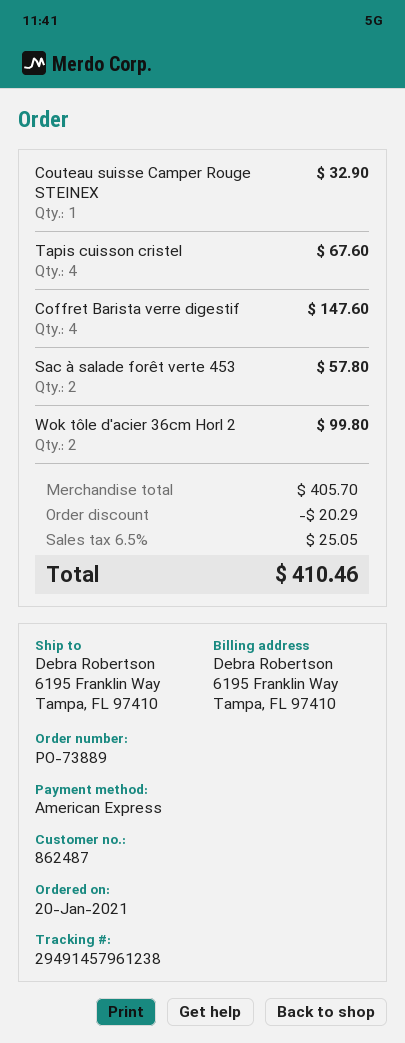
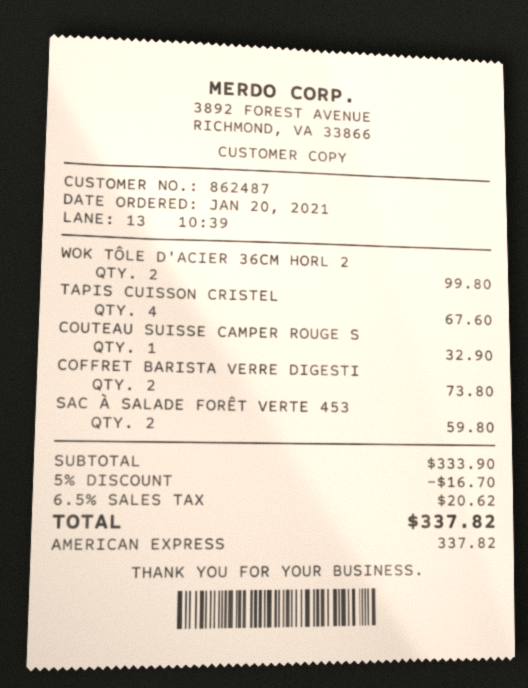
Coffret Barista verre digestif: 4 for 147.60 -> 2 for 73.80
Sac à salade forêt verte 453: 2 for 57.80 -> 2 for 59.80
subtotal: 405.70 -> 333.90
discount: 20.29 -> 16.70
tax: 6.5% = 25.05 -> 6.5% = 20.62
total: 410.46 -> 337.82

